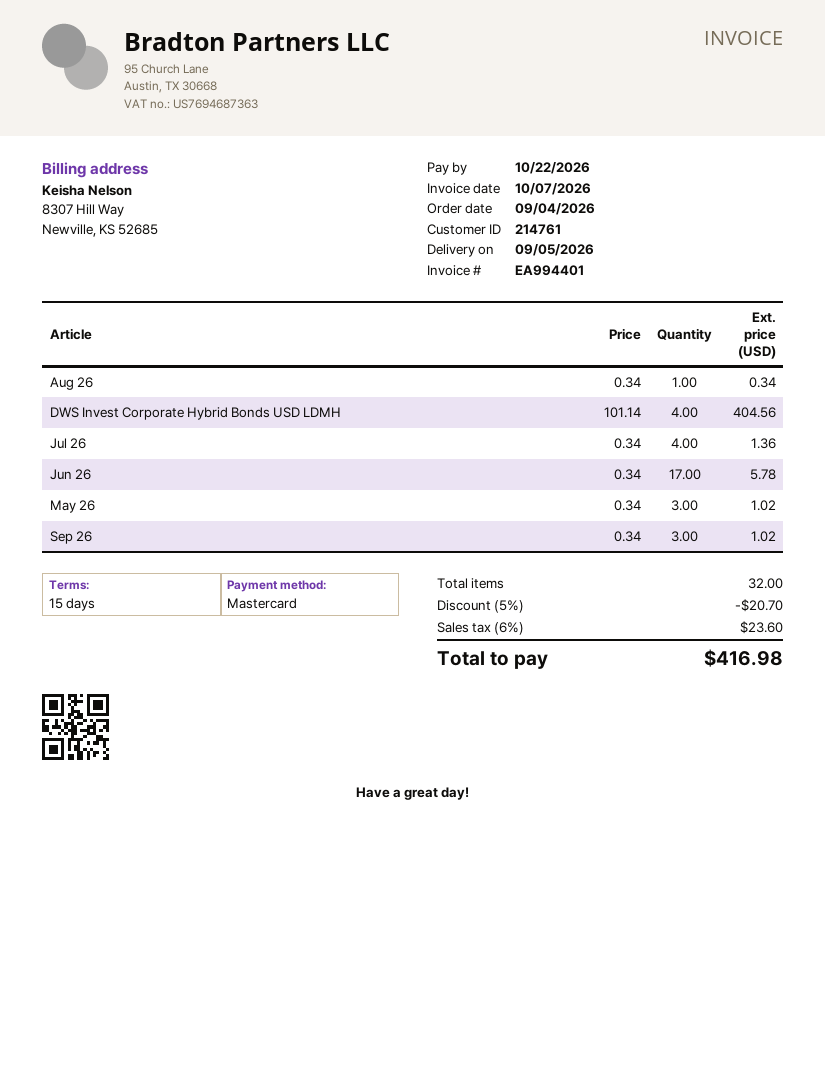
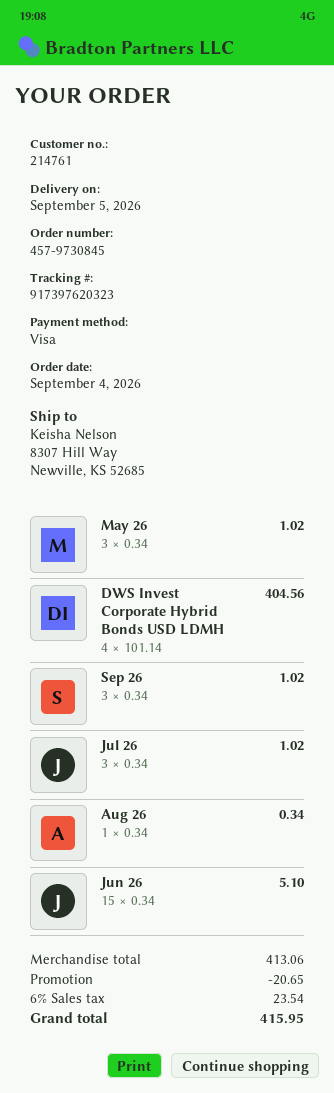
payment method: Mastercard -> Visa
Jul 26: 4 x 0.34 = 1.36 -> 3 x 0.34 = 1.02
Jun 26: 17 x 0.34 = 5.78 -> 15 x 0.34 = 5.10
discount: 20.70 -> 20.65
tax: 6% = 23.60 -> 6% = 23.54
total: 416.98 -> 415.95

